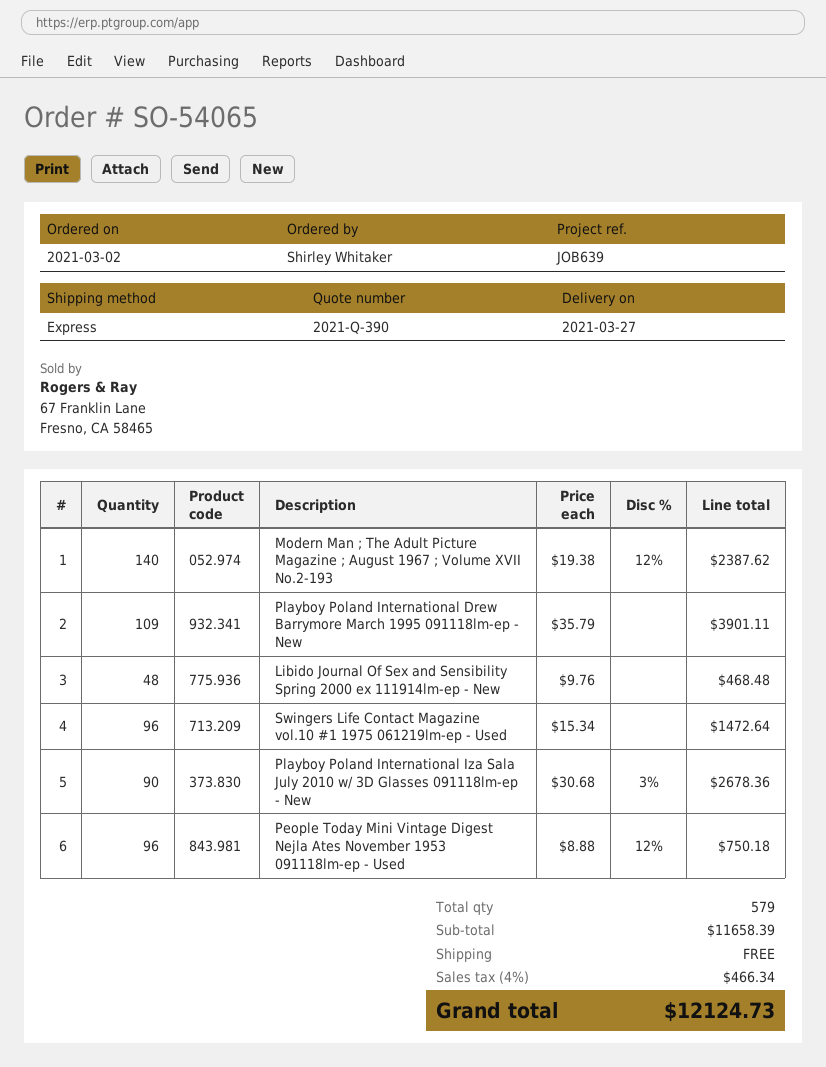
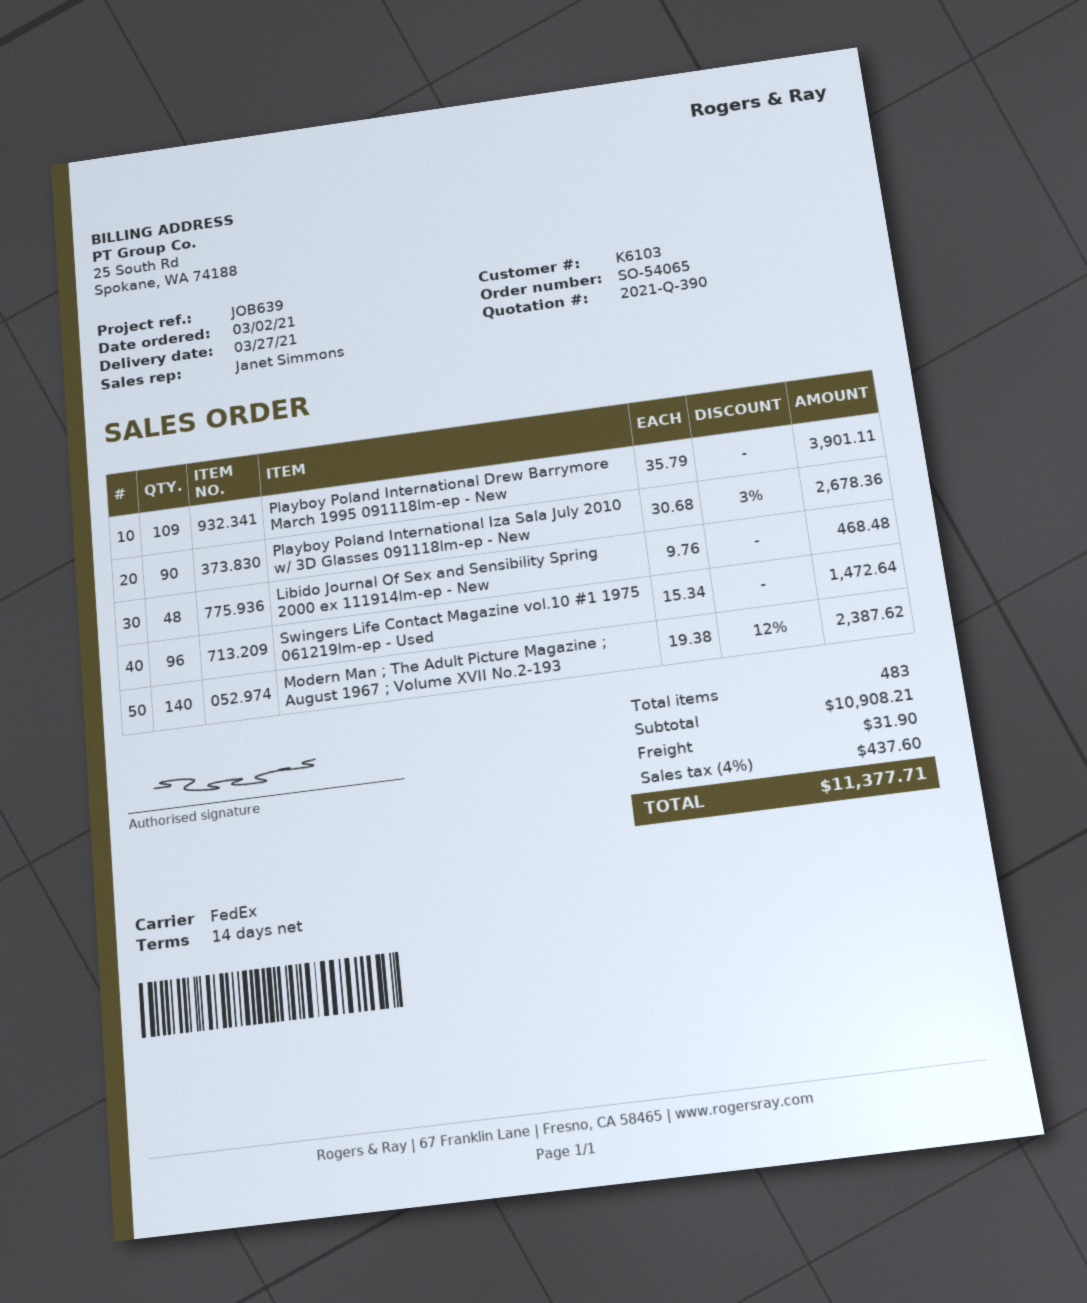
shipping method: express -> FedEx
People Today Mini Vintage Digest Nejla Ates November 1953 091118lm-ep - Used: 96 x 8.88 - 12% = 750.18 -> none
total quantity: 579 -> 483
subtotal: 11658.39 -> 10908.21
shipping: 0.00 -> 31.90
tax: 4% = 466.34 -> 4% = 437.60
total: 12124.73 -> 11377.71

